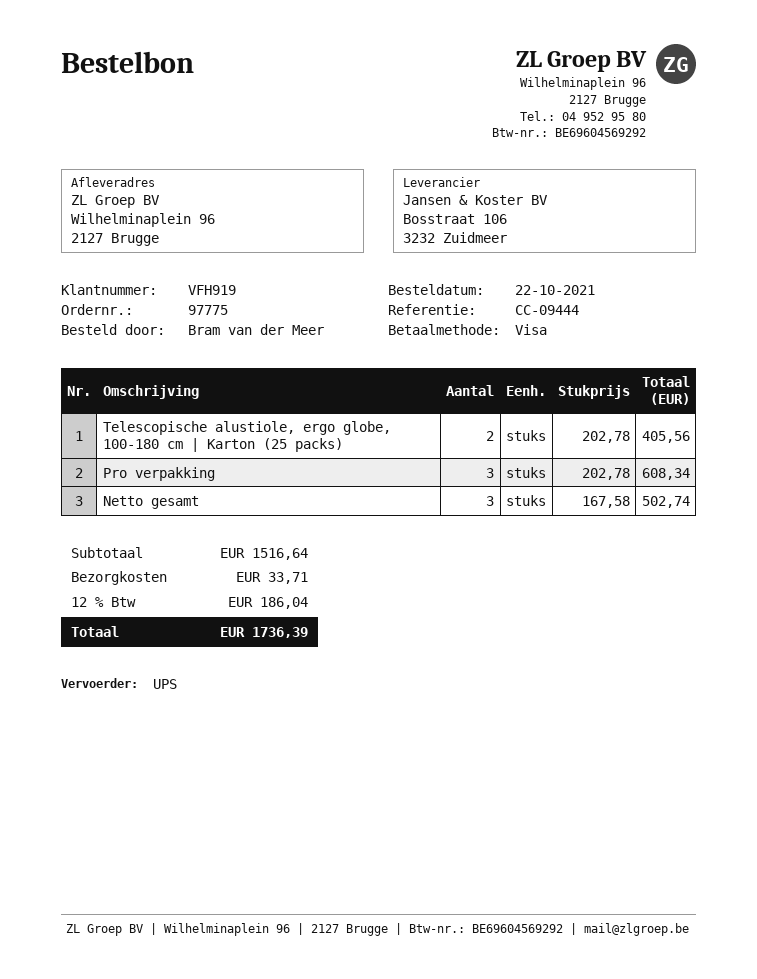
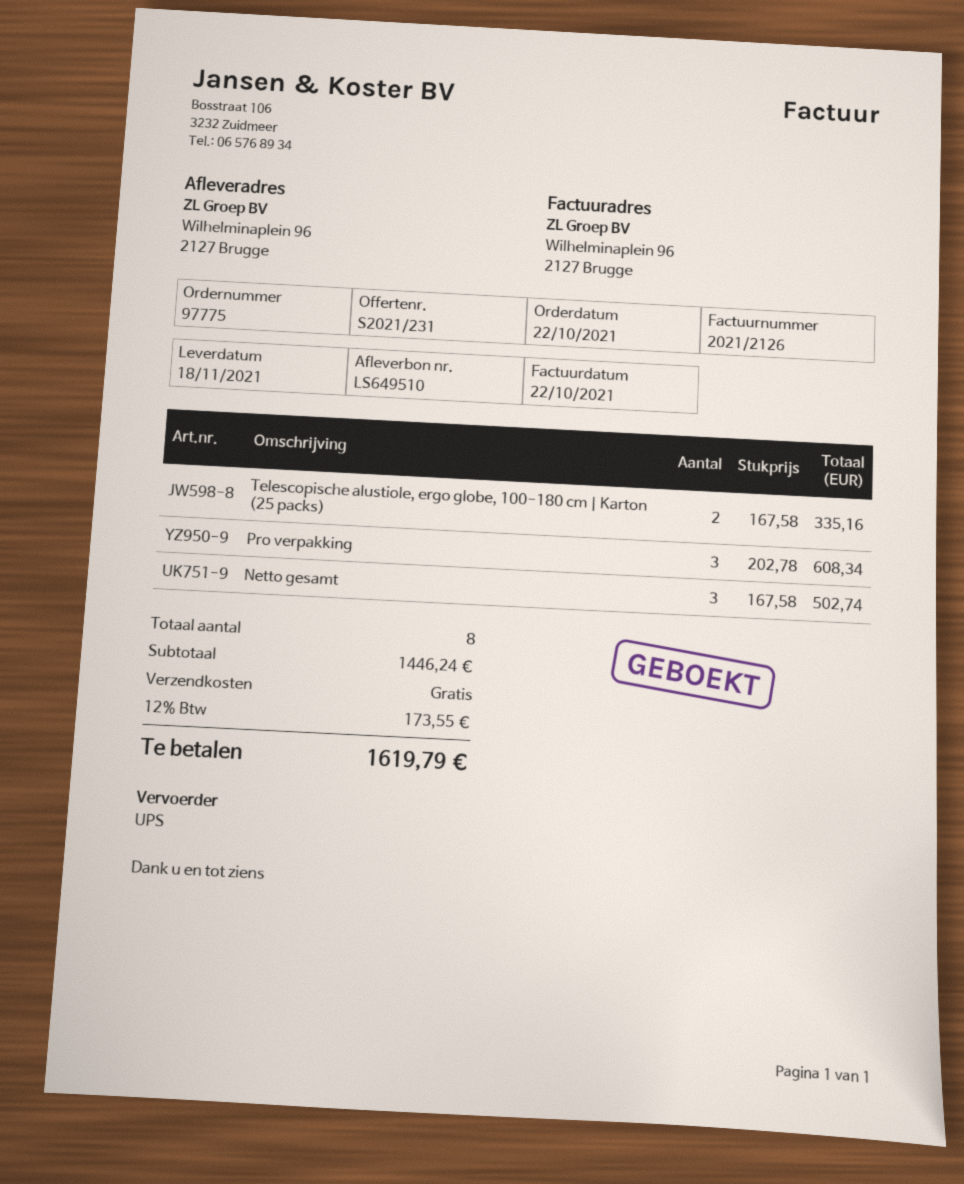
Telescopische alustiole, ergo globe, 100-180 cm | Karton (25 packs): 2 x 202.78 = 405.56 -> 2 x 167.58 = 335.16
subtotal: 1516.64 -> 1446.24
shipping: 33.71 -> 0.00
tax: 12% = 186.04 -> 12% = 173.55
total: 1736.39 -> 1619.79

